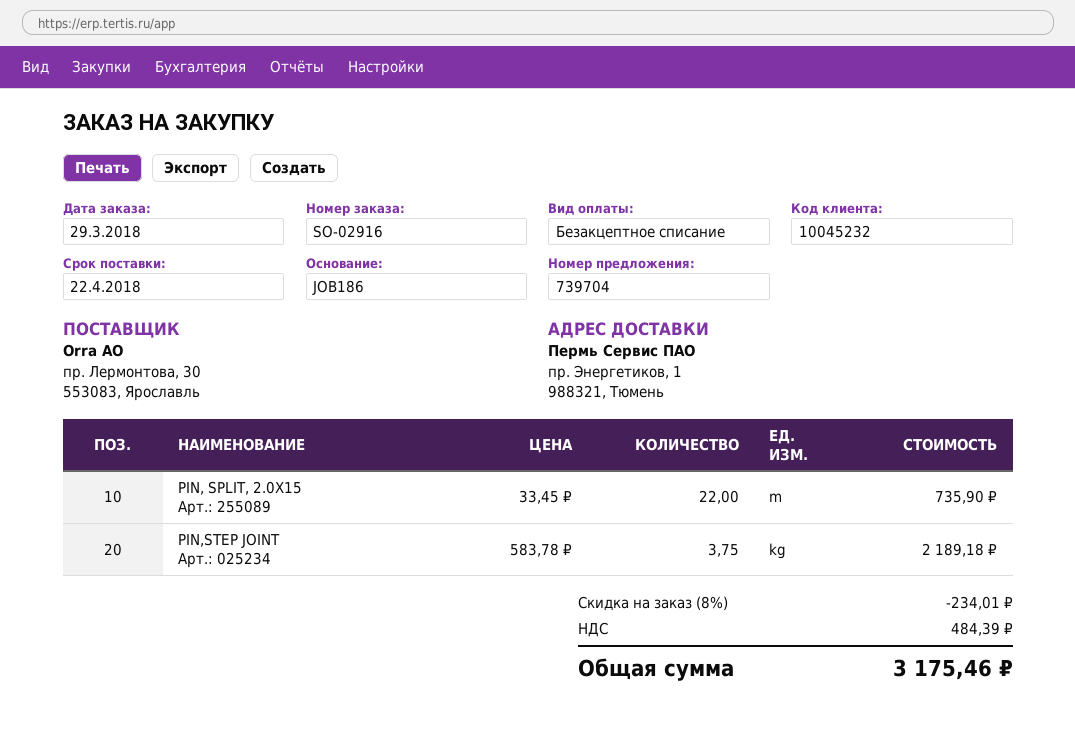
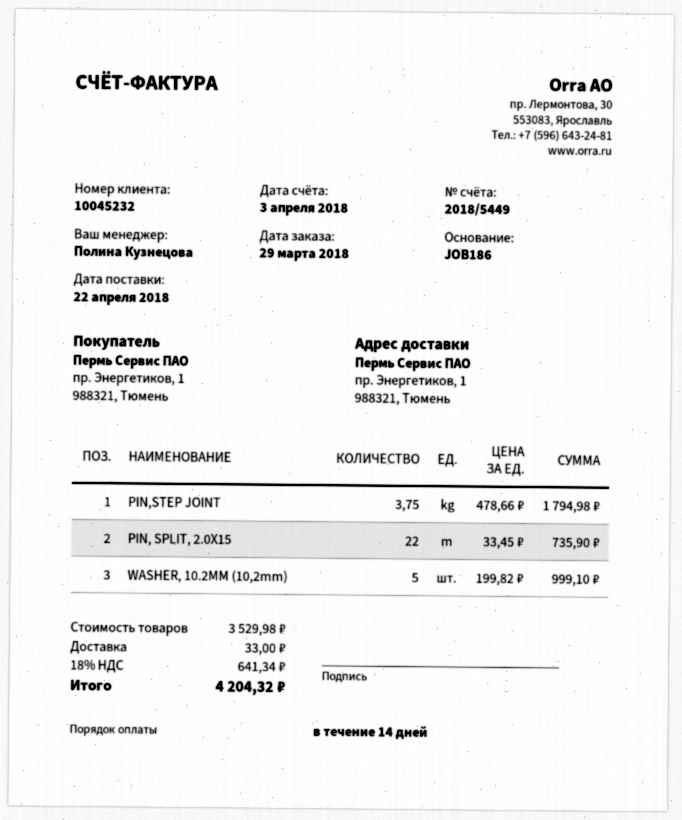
PIN,STEP JOINT: 3.75 x 583.78 = 2189.18 -> 3.75 x 478.66 = 1794.98
WASHER, 10.2MM (10,2mm): none -> 5 x 199.82 = 999.10
discount: 8% = 234.01 -> none
shipping: none -> 33.00
tax: 484.39 -> 641.34
total: 3175.46 -> 4204.32

